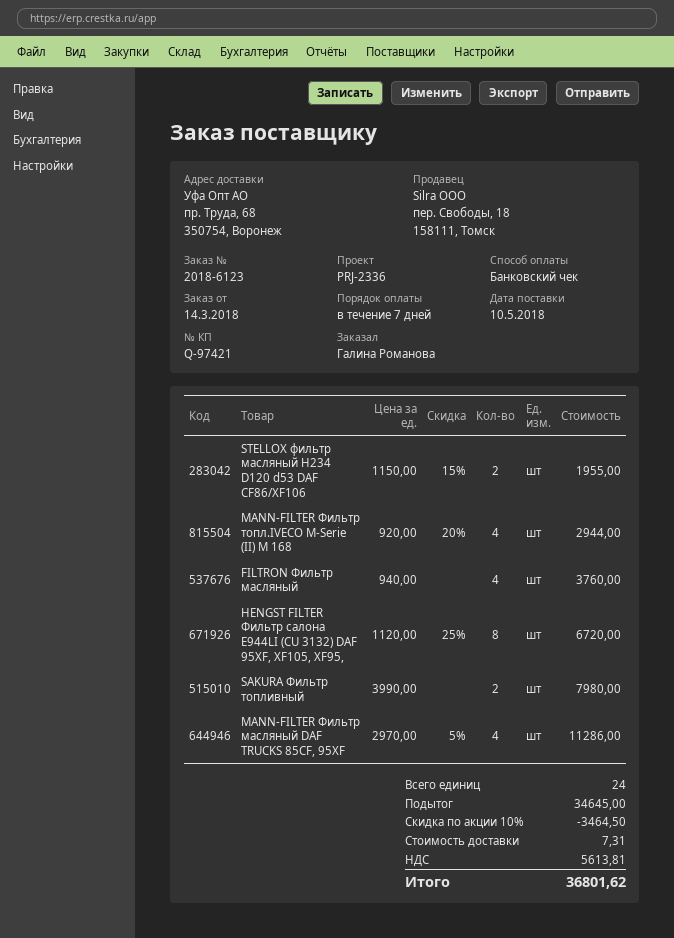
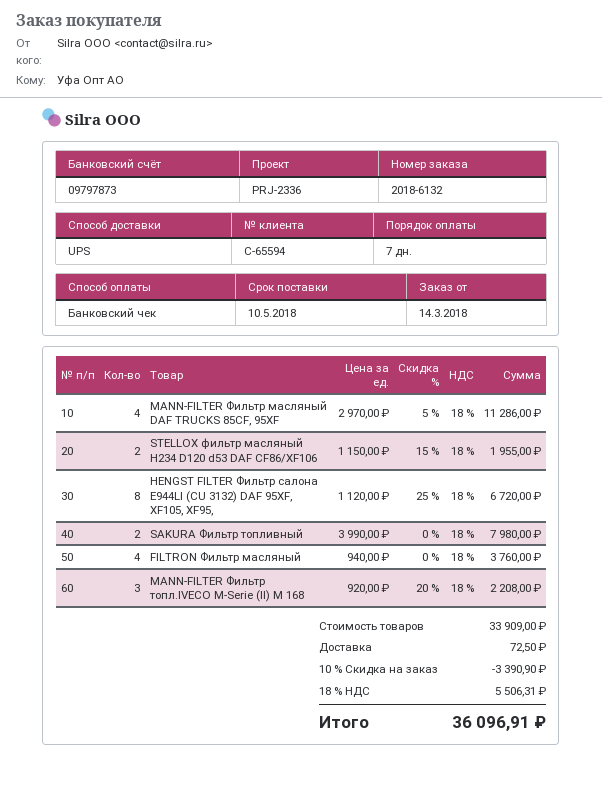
order number: 2018-6123 -> 2018-6132
MANN-FILTER Фильтр топл.IVECO M-Serie (II) M 168: 4 x 920.00 - 20% = 2944.00 -> 3 x 920.00 - 20% = 2208.00
subtotal: 34645.00 -> 33909.00
discount: 10% = 3464.50 -> 10% = 3390.90
shipping: 7.31 -> 72.50
tax: 5613.81 -> 5506.31
total: 36801.62 -> 36096.91

